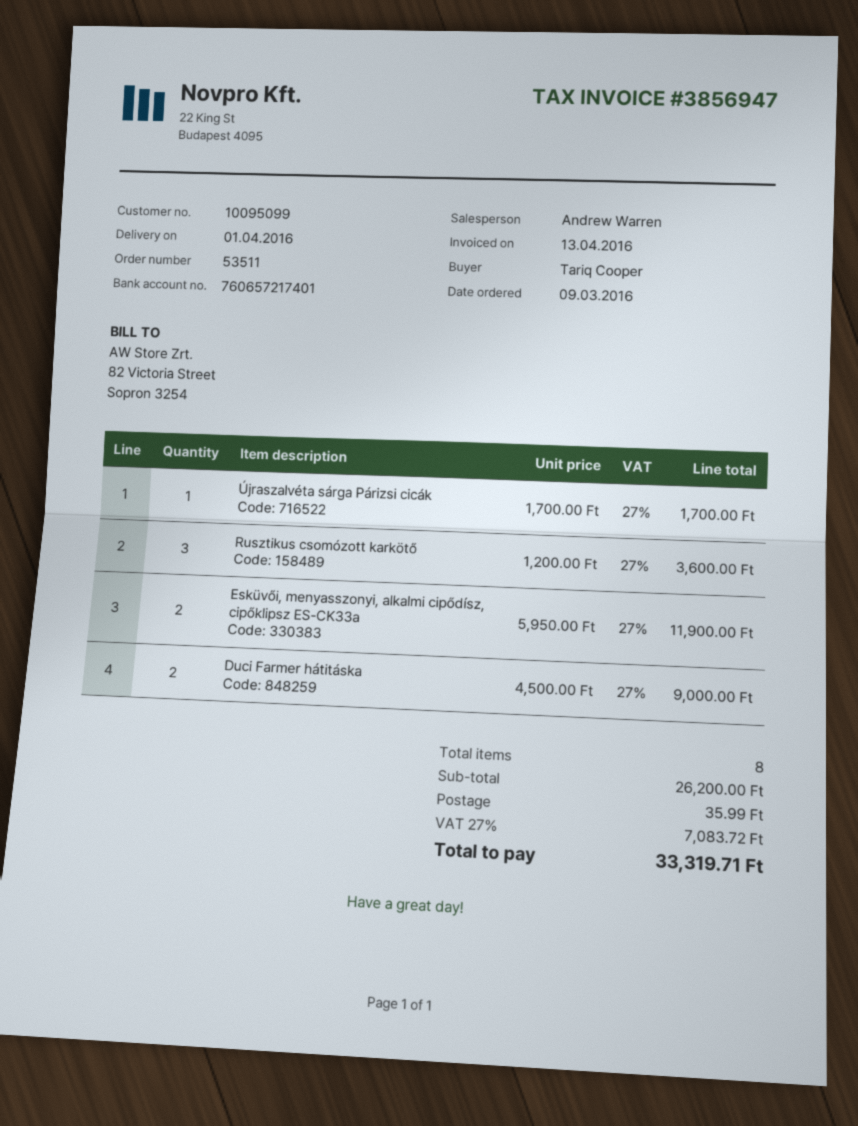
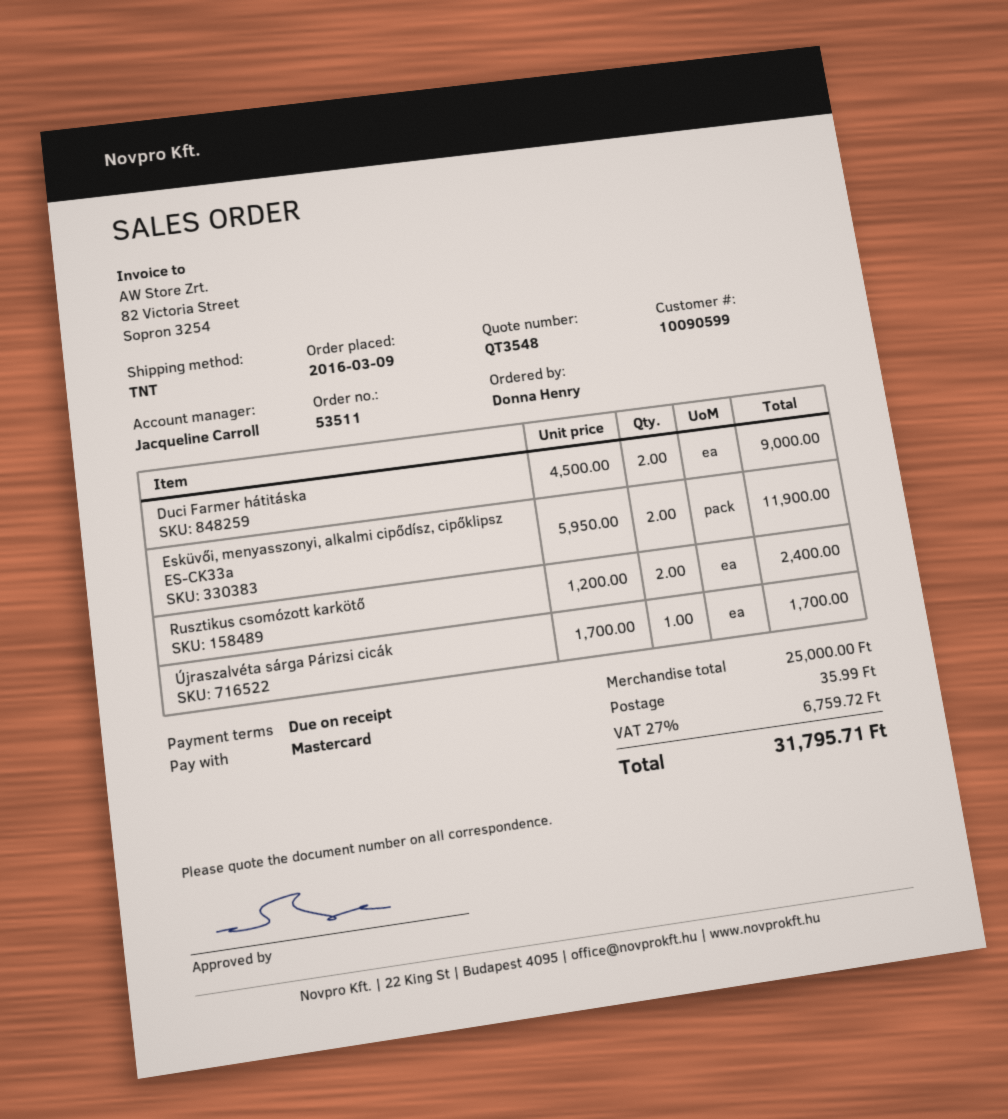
customer number: 10095099 -> 10090599
ordered by: Tariq Cooper -> Donna Henry
sales rep: Andrew Warren -> Jacqueline Carroll
Rusztikus csomózott karkötő: 3 x 1200.00 = 3600.00 -> 2 x 1200.00 = 2400.00
subtotal: 26200.00 -> 25000.00
tax: 27% = 7083.72 -> 27% = 6759.72
total: 33319.71 -> 31795.71

